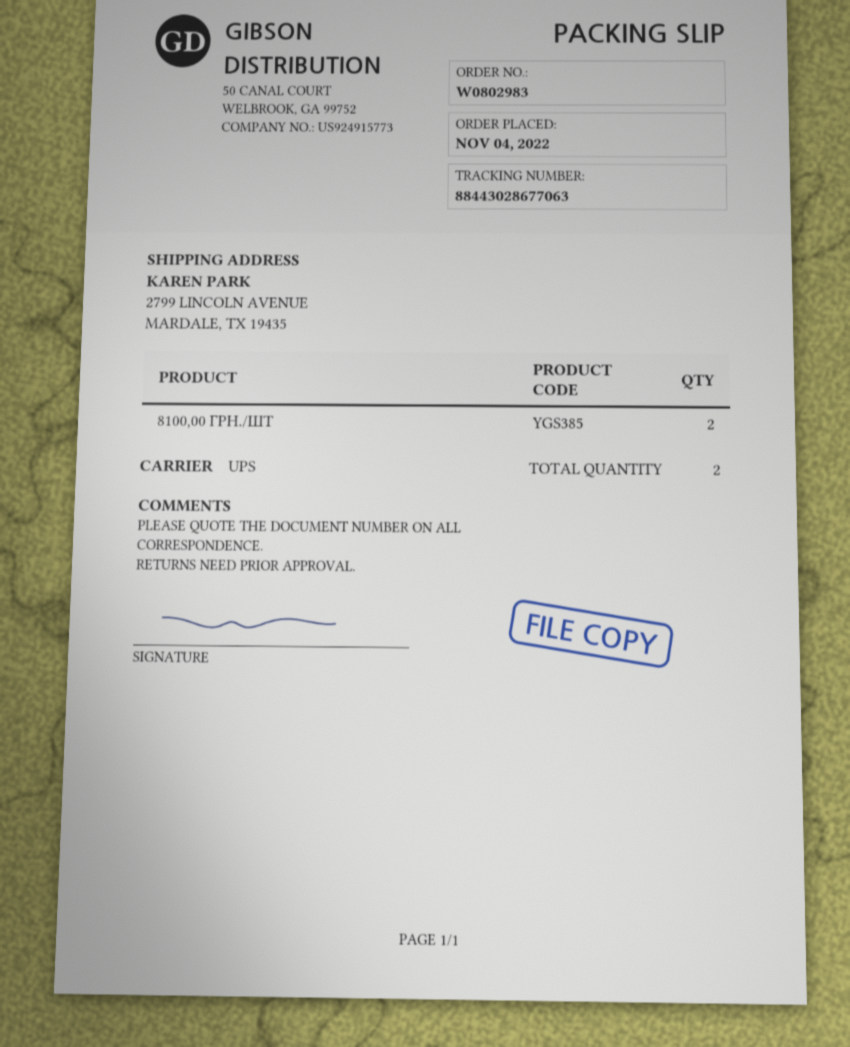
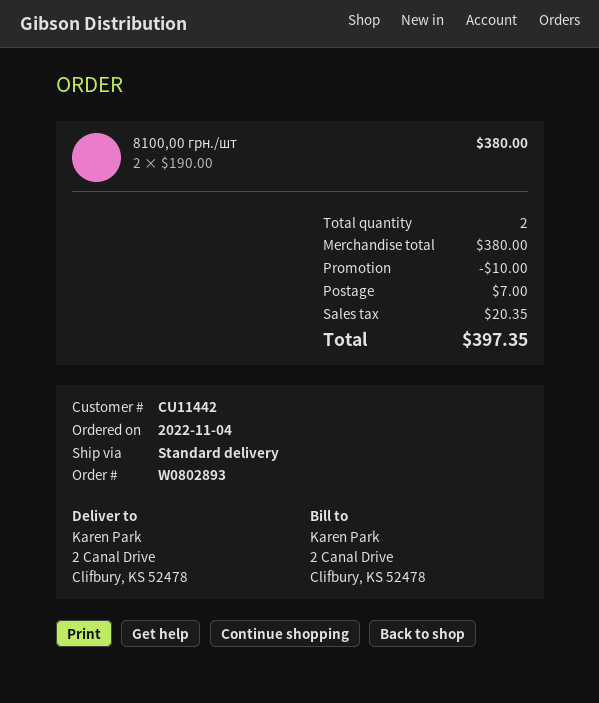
order number: W0802983 -> W0802893
shipping method: UPS -> standard
ship to: 2799 LINCOLN AVENUE, MARDALE, TX 19435 -> 2 Canal Drive, Clifbury, KS 52478

